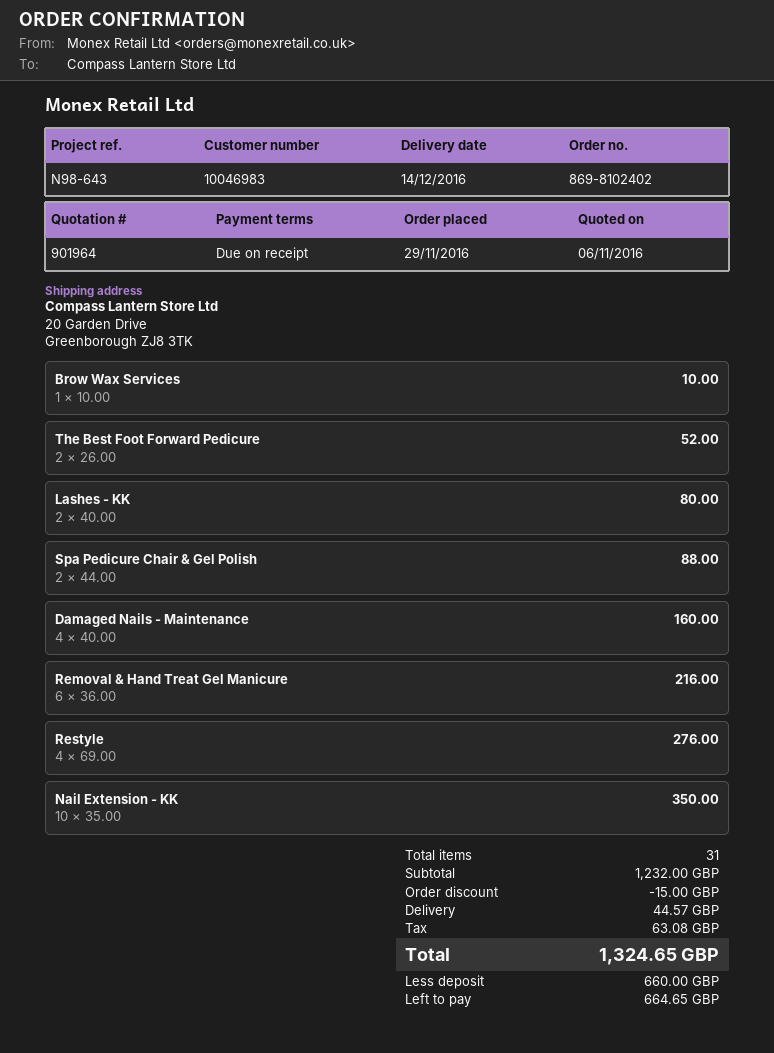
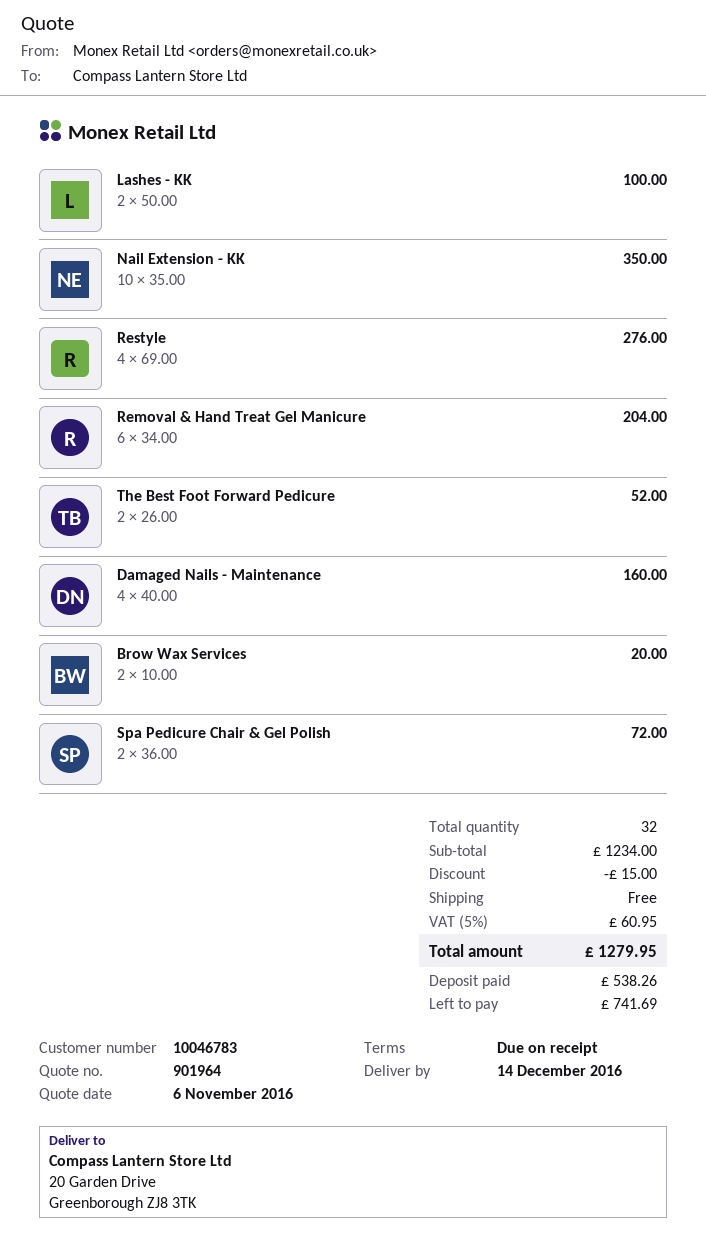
customer number: 10046983 -> 10046783
Brow Wax Services: 1 x 10.00 = 10.00 -> 2 x 10.00 = 20.00
Lashes - KK: 2 x 40.00 = 80.00 -> 2 x 50.00 = 100.00
Spa Pedicure Chair & Gel Polish: 2 x 44.00 = 88.00 -> 2 x 36.00 = 72.00
Removal & Hand Treat Gel Manicure: 6 x 36.00 = 216.00 -> 6 x 34.00 = 204.00
total quantity: 31 -> 32
subtotal: 1232.00 -> 1234.00
shipping: 44.57 -> 0.00
tax: 63.08 -> 60.95
total: 1324.65 -> 1279.95
deposit: 660.00 -> 538.26
balance: 664.65 -> 741.69

